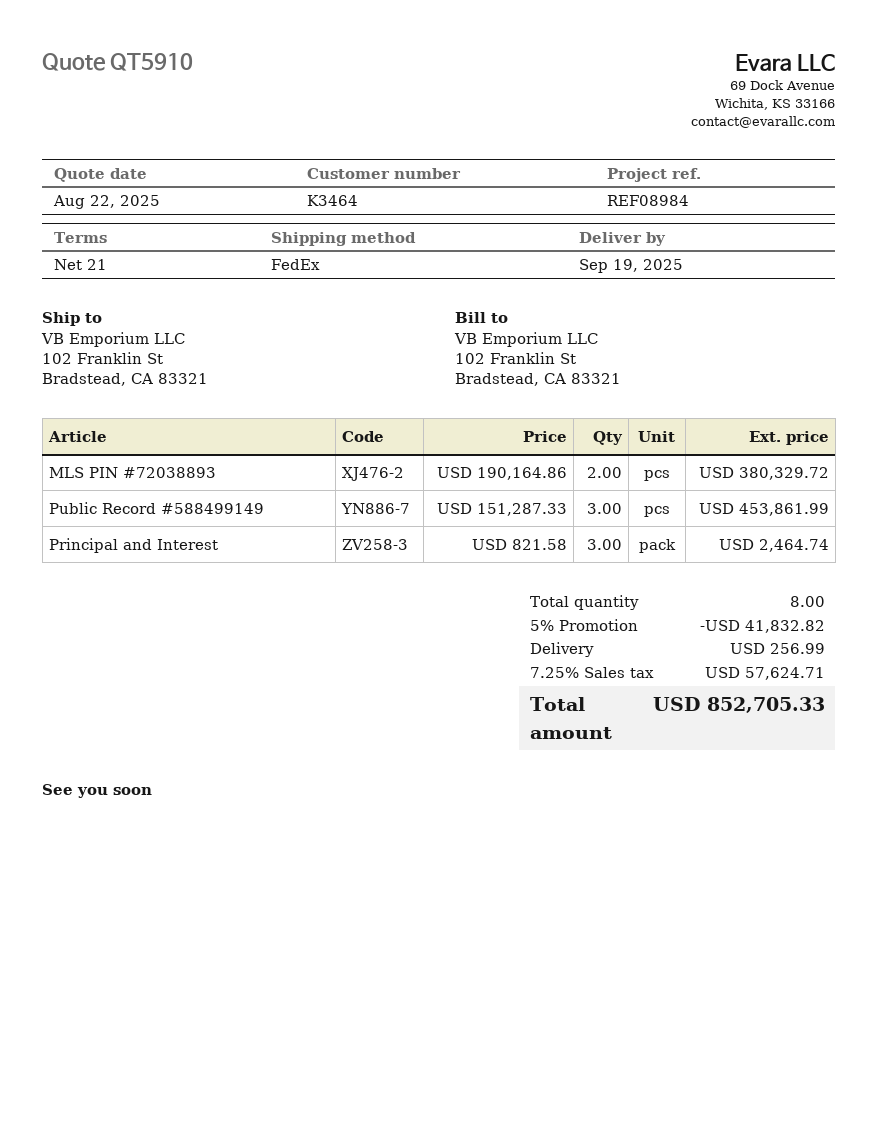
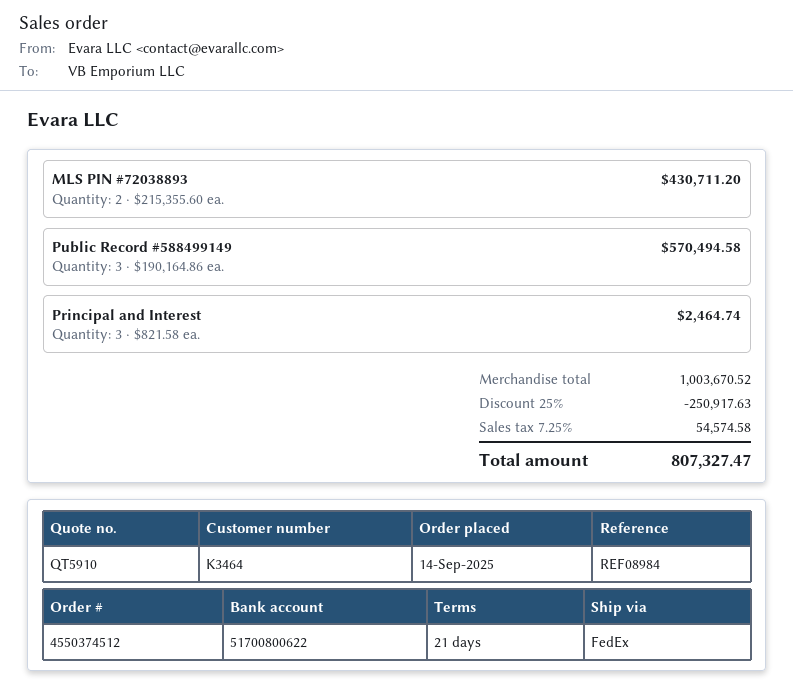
MLS PIN #72038893: 2 x 190164.86 = 380329.72 -> 2 x 215355.60 = 430711.20
Public Record #588499149: 3 x 151287.33 = 453861.99 -> 3 x 190164.86 = 570494.58
discount: 5% = 41832.82 -> 25% = 250917.63
shipping: 256.99 -> none
tax: 7.25% = 57624.71 -> 7.25% = 54574.58
total: 852705.33 -> 807327.47

